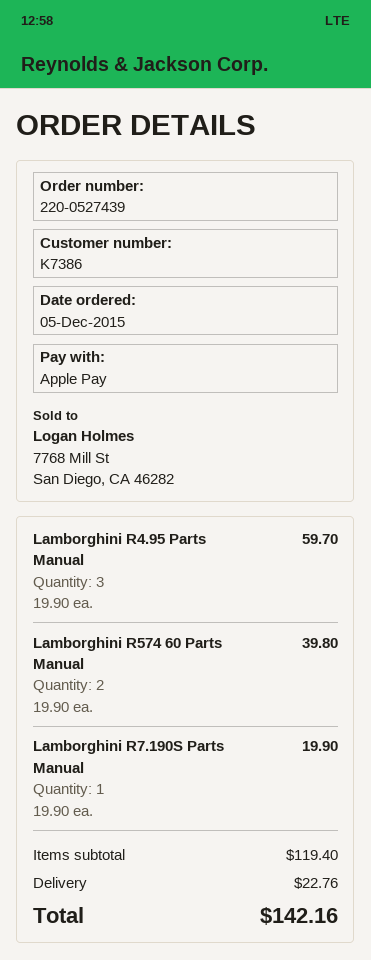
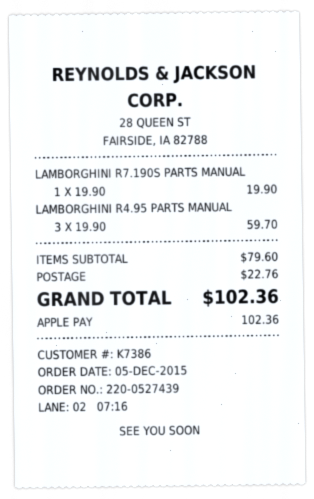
Lamborghini R574 60 Parts Manual: 2 x 19.90 = 39.80 -> none
subtotal: 119.40 -> 79.60
total: 142.16 -> 102.36

